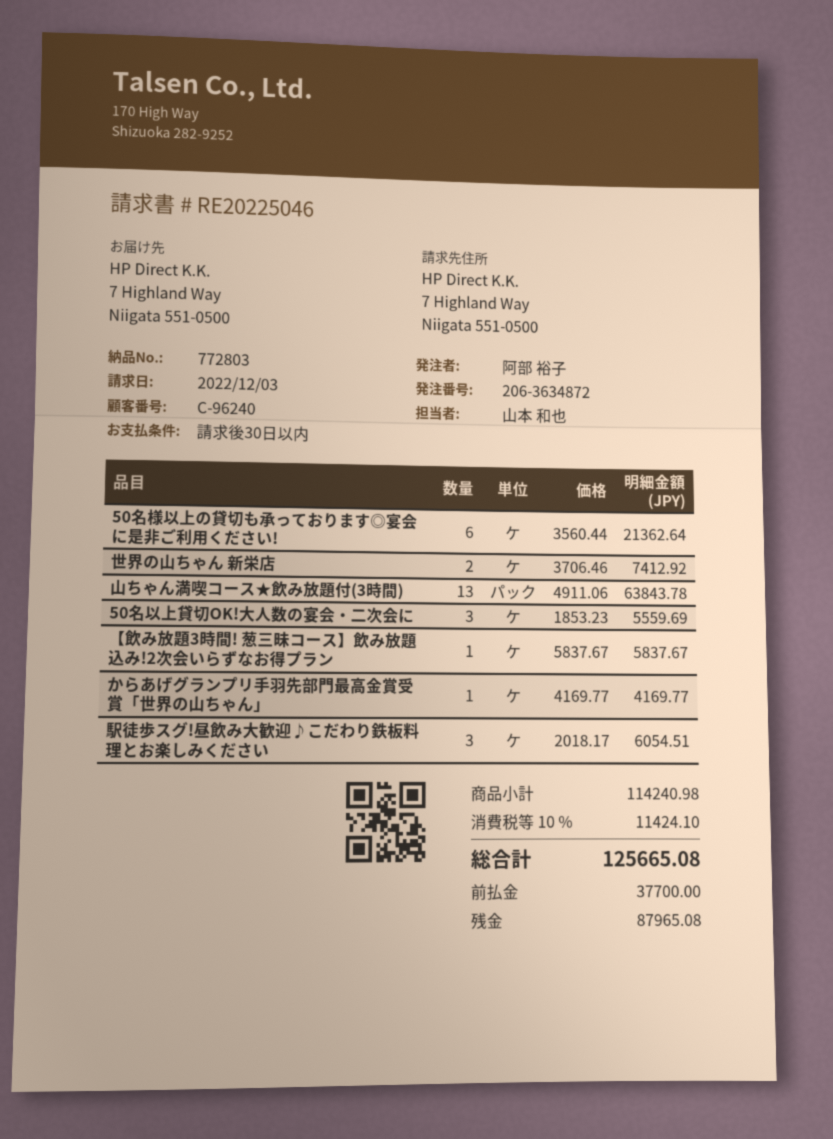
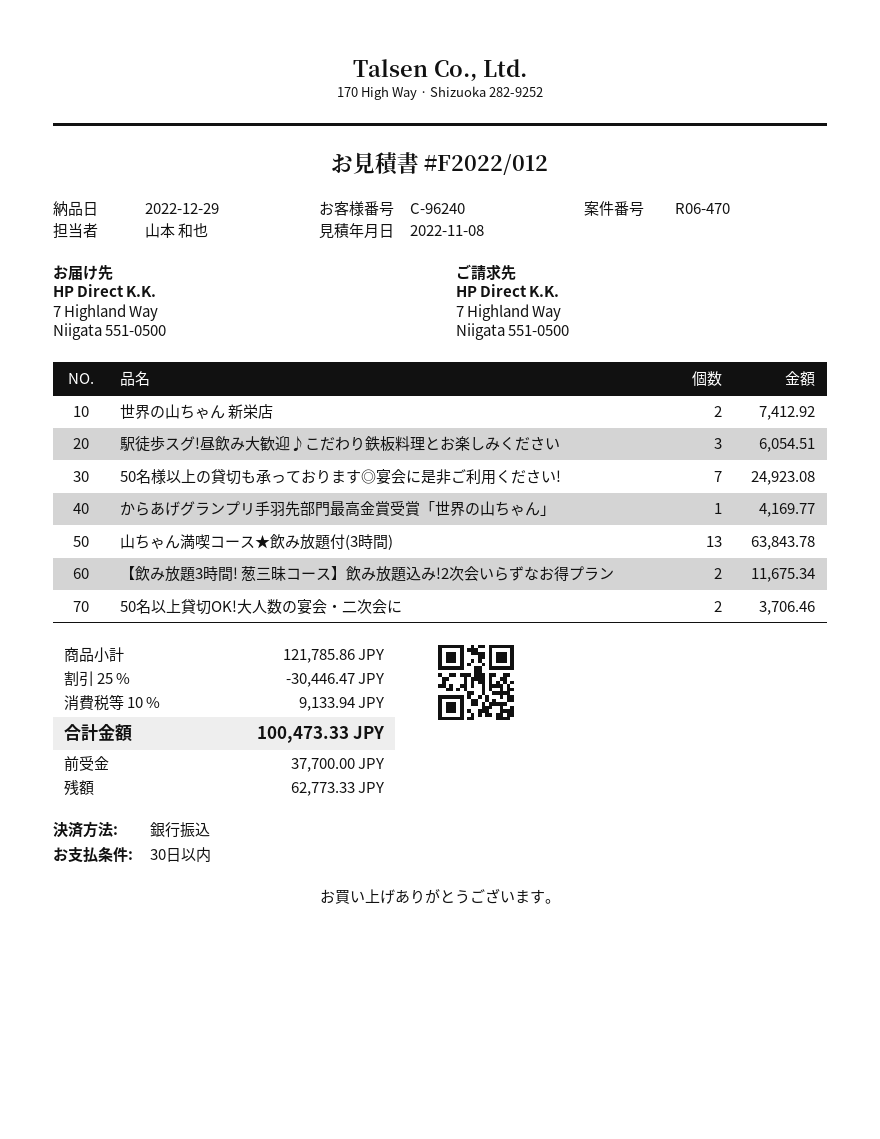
50名様以上の貸切も承っております◎宴会に是非ご利用ください!: 6 for 21362.64 -> 7 for 24923.08
50名以上貸切OK!大人数の宴会・二次会に: 3 for 5559.69 -> 2 for 3706.46
【飲み放題3時間! 葱三昧コース】飲み放題込み!2次会いらずなお得プラン: 1 for 5837.67 -> 2 for 11675.34
subtotal: 114240.98 -> 121785.86
discount: none -> 25% = 30446.47
tax: 10% = 11424.10 -> 10% = 9133.94
total: 125665.08 -> 100473.33
balance: 87965.08 -> 62773.33

